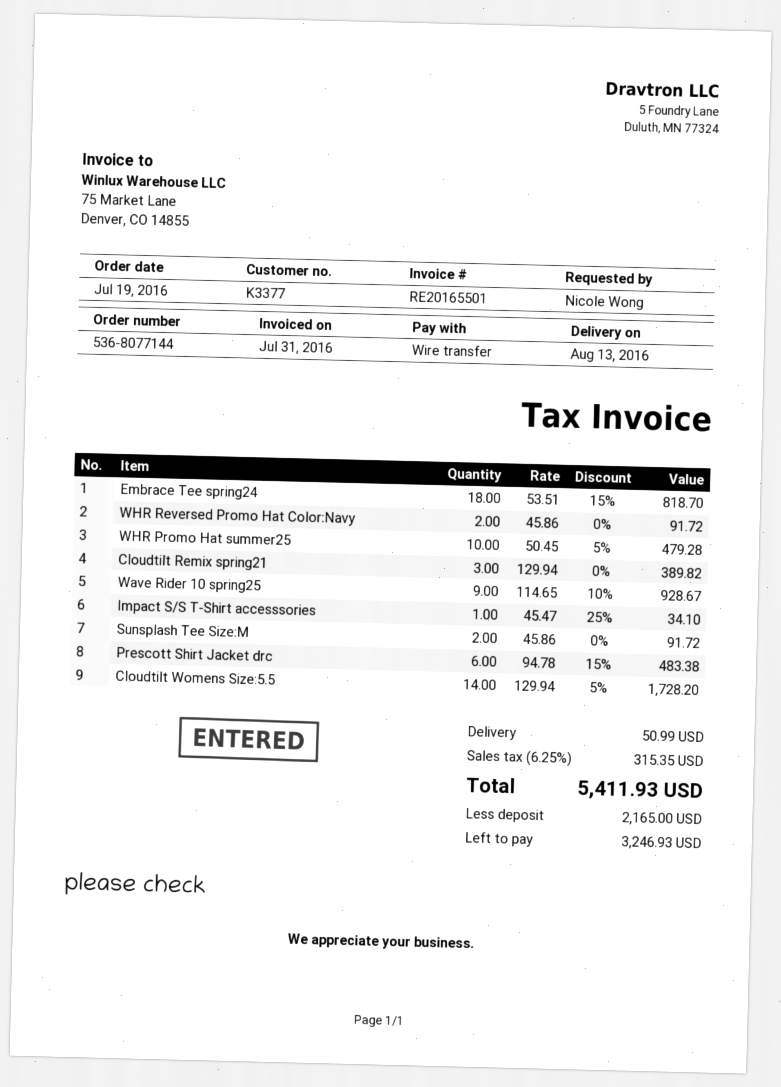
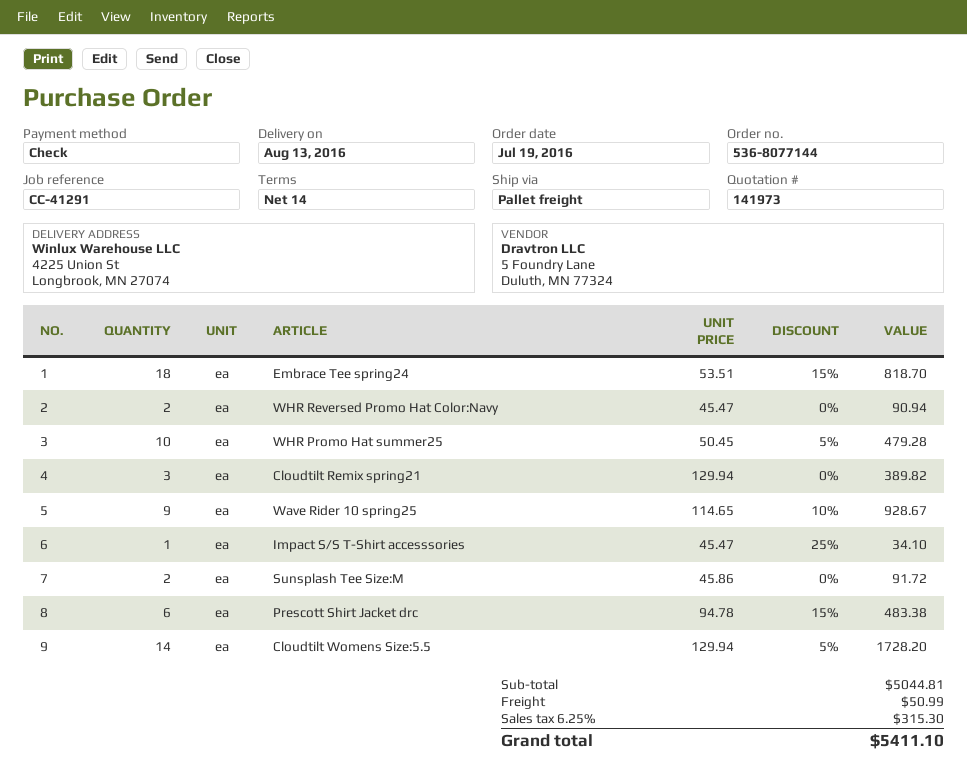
payment method: bank transfer -> cheque
WHR Reversed Promo Hat Color:Navy: 2 x 45.86 = 91.72 -> 2 x 45.47 = 90.94
tax: 6.25% = 315.35 -> 6.25% = 315.30
total: 5411.93 -> 5411.10

